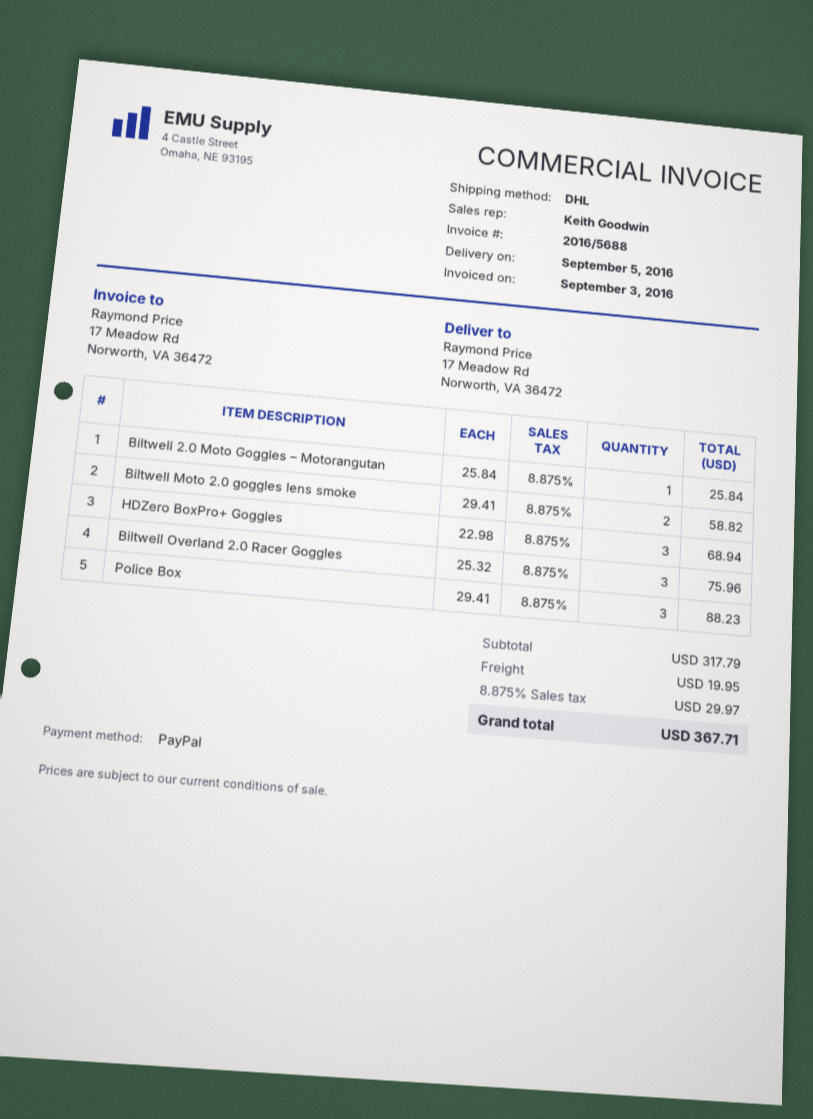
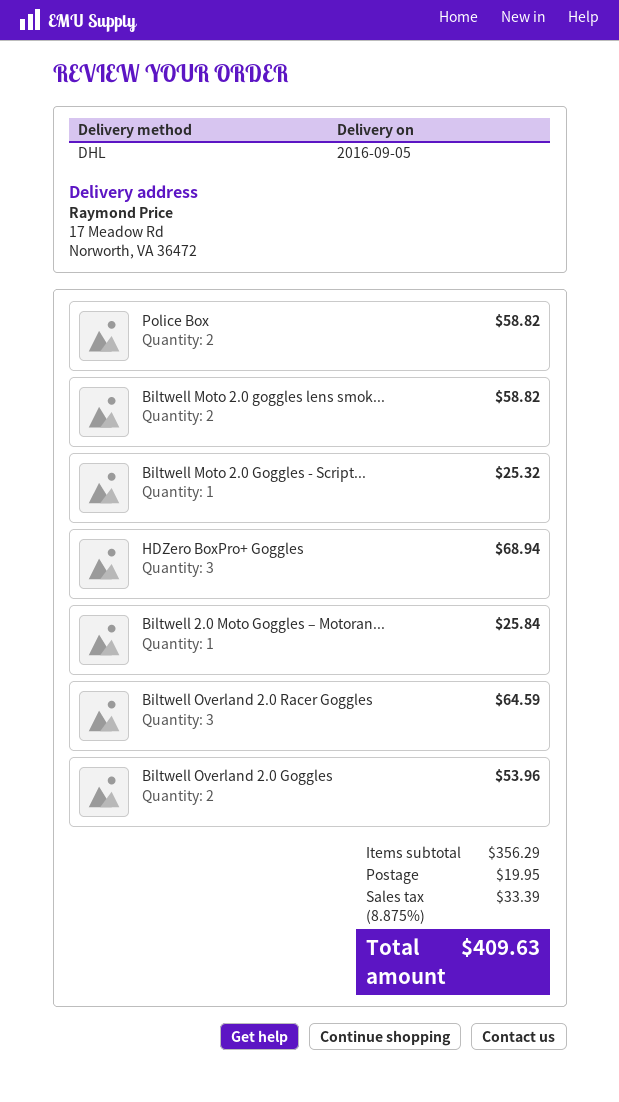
Biltwell Overland 2.0 Racer Goggles: 3 for 75.96 -> 3 for 64.59
Police Box: 3 for 88.23 -> 2 for 58.82
Biltwell Moto 2.0 Goggles - Script...: none -> 1 for 25.32
Biltwell Overland 2.0 Goggles: none -> 2 for 53.96
subtotal: 317.79 -> 356.29
tax: 8.875% = 29.97 -> 8.875% = 33.39
total: 367.71 -> 409.63

